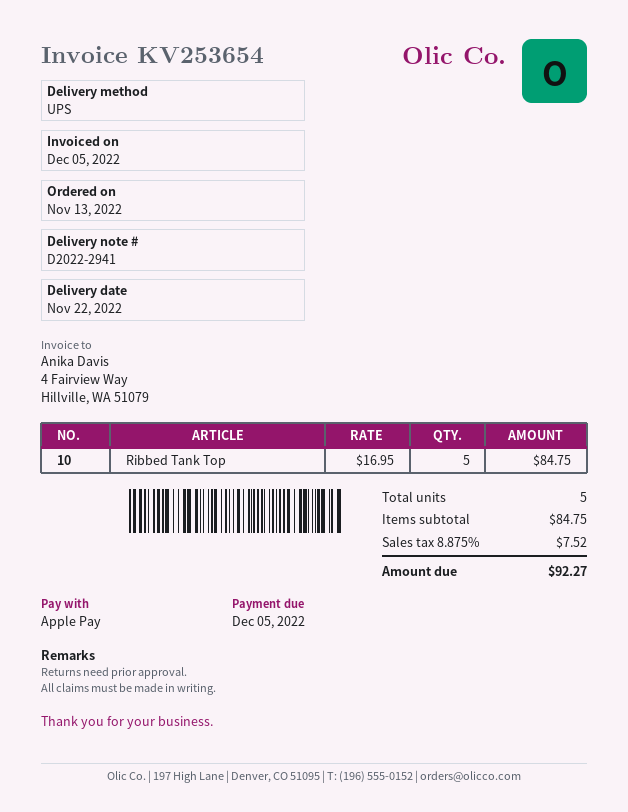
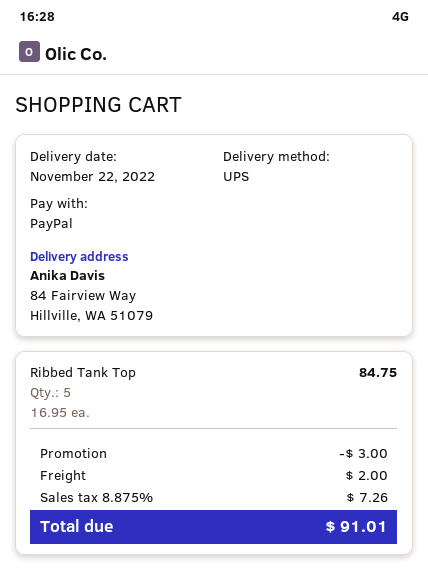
payment method: Apple Pay -> PayPal
discount: none -> 3.00
shipping: none -> 2.00
tax: 8.875% = 7.52 -> 8.875% = 7.26
total: 92.27 -> 91.01

